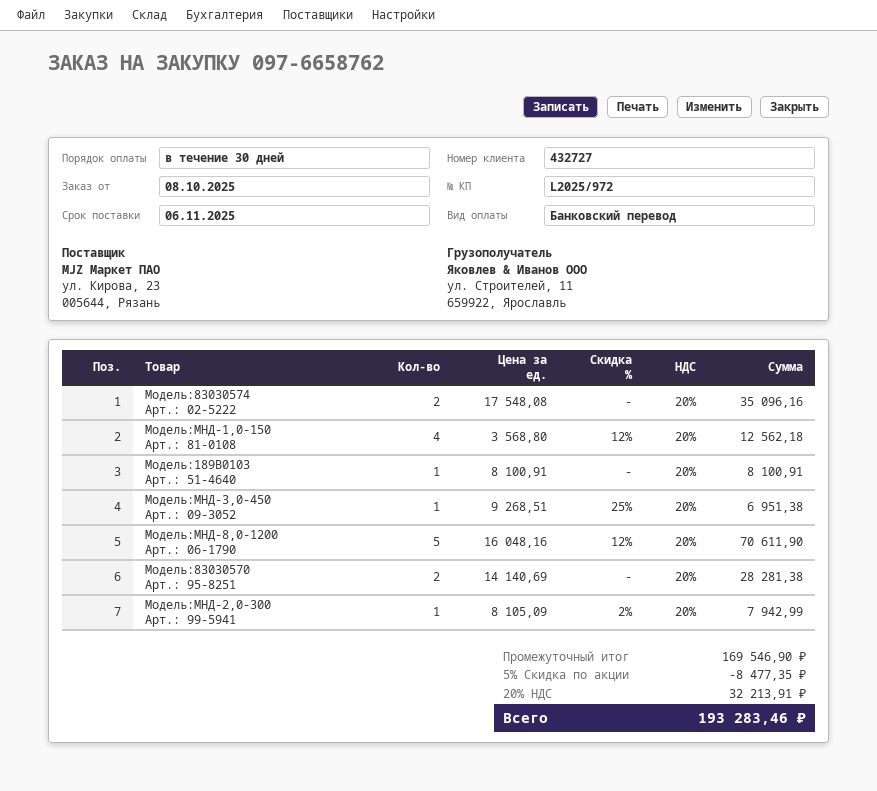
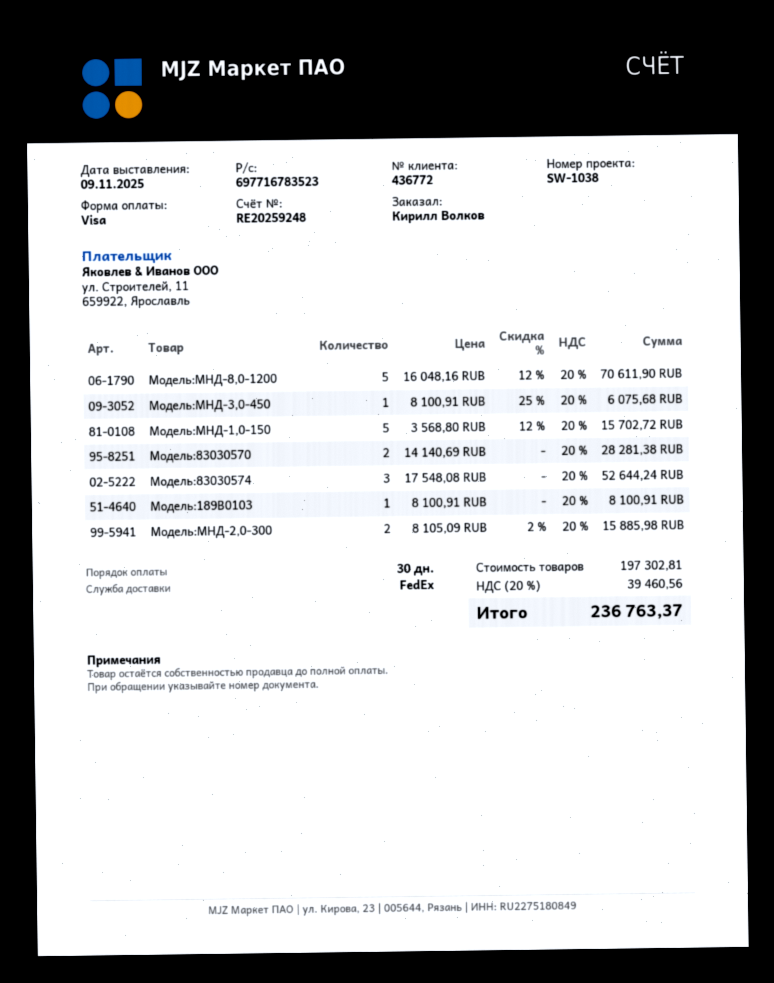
customer number: 432727 -> 436772
payment method: bank transfer -> Visa
Модель:83030574: 2 x 17548.08 = 35096.16 -> 3 x 17548.08 = 52644.24
Модель:МНД-1,0-150: 4 x 3568.80 - 12% = 12562.18 -> 5 x 3568.80 - 12% = 15702.72
Модель:МНД-3,0-450: 1 x 9268.51 - 25% = 6951.38 -> 1 x 8100.91 - 25% = 6075.68
Модель:МНД-2,0-300: 1 x 8105.09 - 2% = 7942.99 -> 2 x 8105.09 - 2% = 15885.98
subtotal: 169546.90 -> 197302.81
discount: 5% = 8477.35 -> none
tax: 20% = 32213.91 -> 20% = 39460.56
total: 193283.46 -> 236763.37

